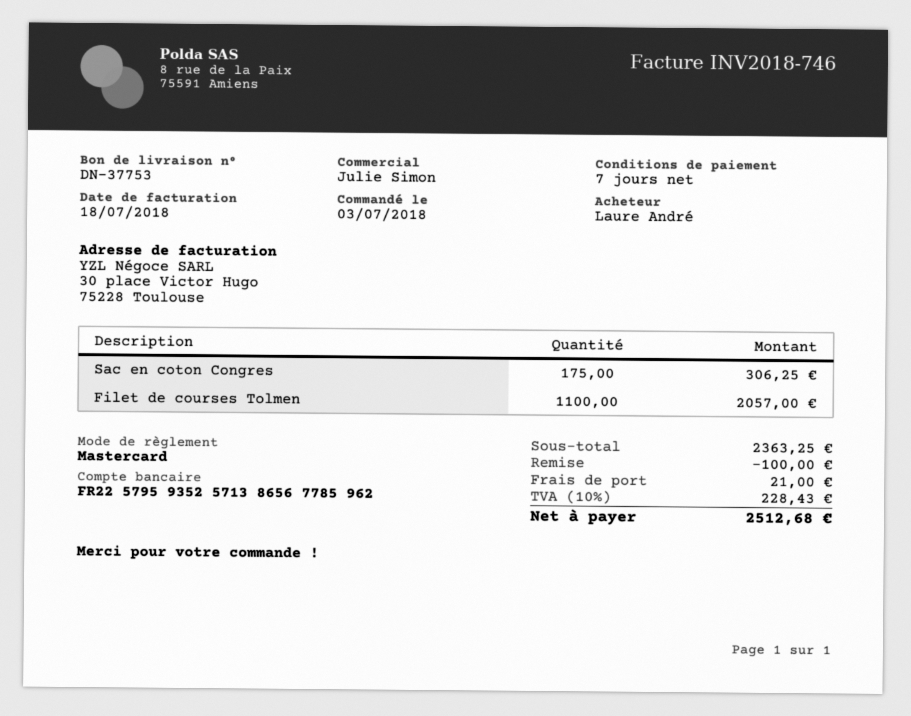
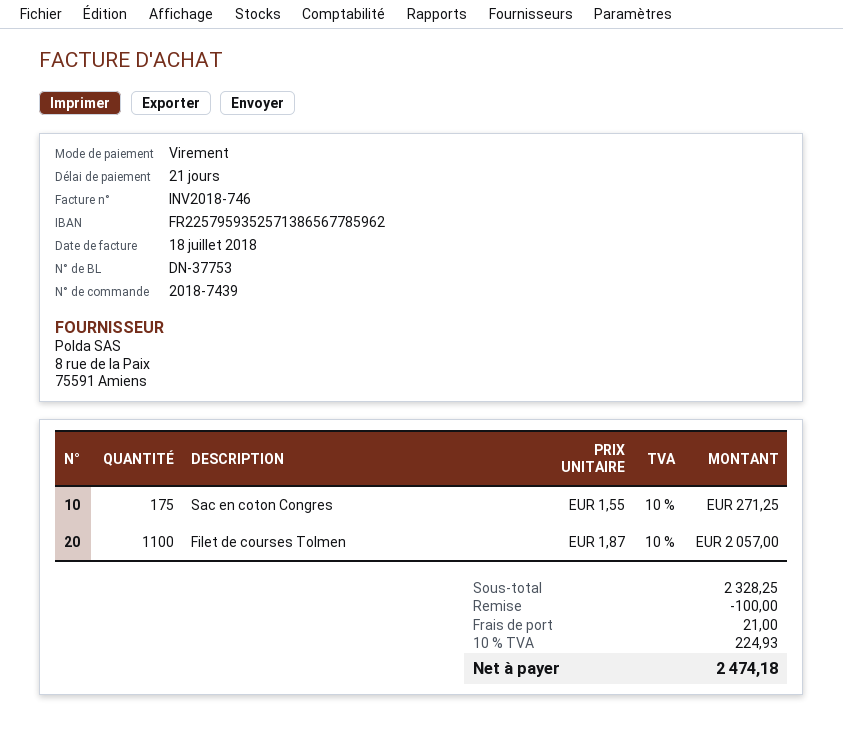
payment terms: 7 days -> 21 days
payment method: Mastercard -> bank transfer
Sac en coton Congres: 175 for 306.25 -> 175 for 271.25
subtotal: 2363.25 -> 2328.25
tax: 10% = 228.43 -> 10% = 224.93
total: 2512.68 -> 2474.18

